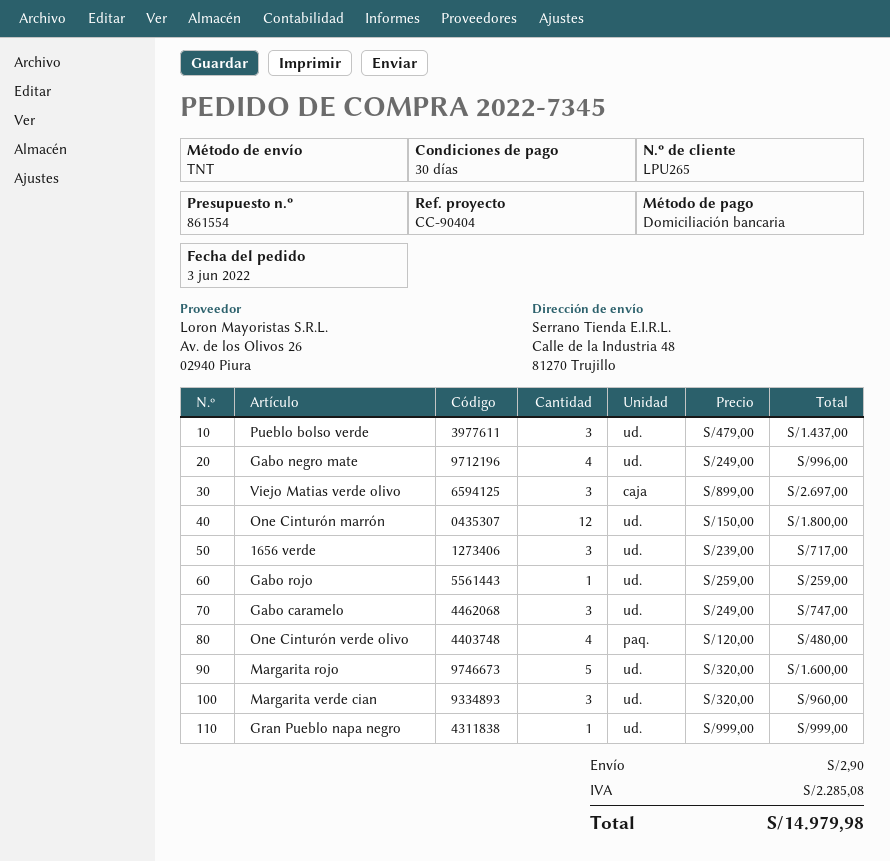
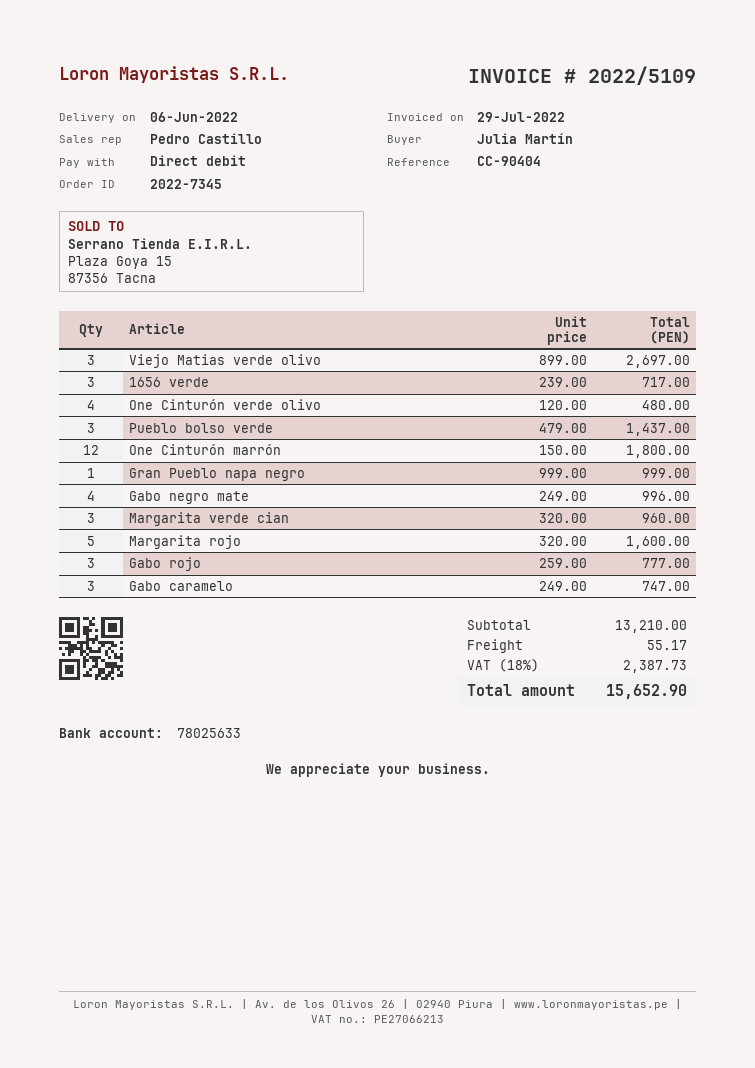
Gabo rojo: 1 x 259.00 = 259.00 -> 3 x 259.00 = 777.00
shipping: 2.90 -> 55.17
tax: 2285.08 -> 2387.73
total: 14979.98 -> 15652.90

